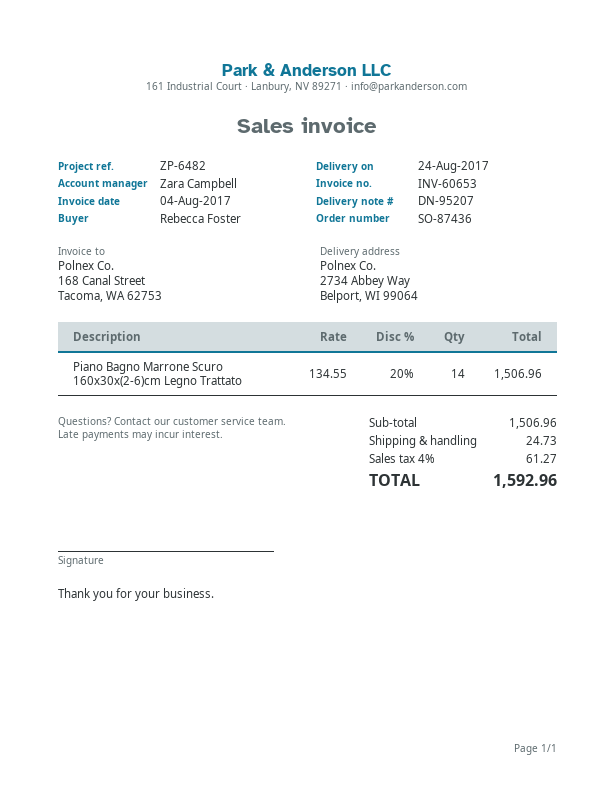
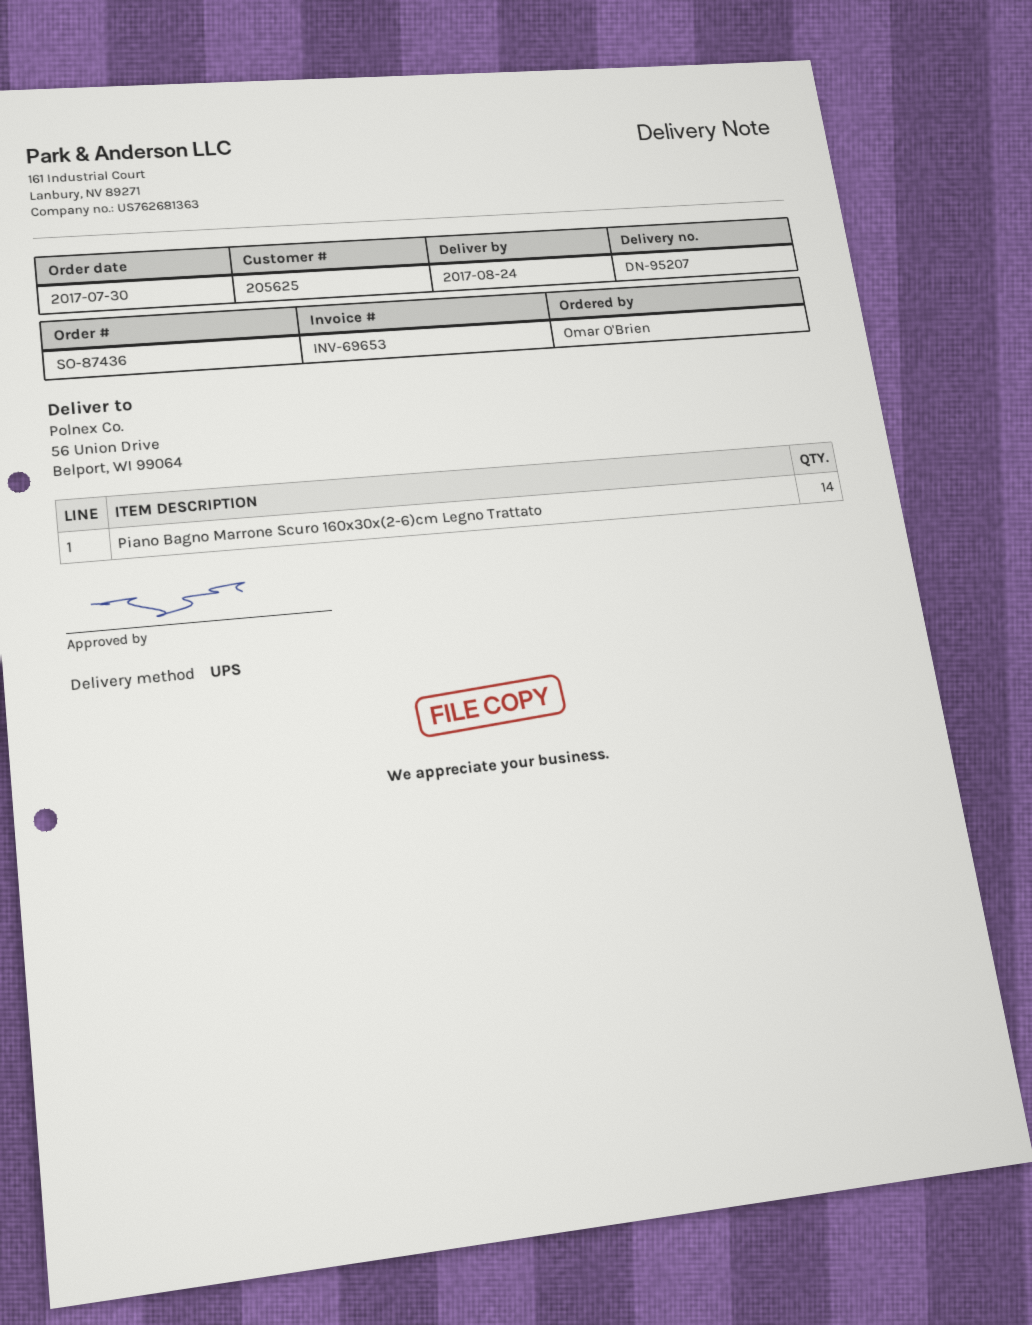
invoice number: INV-60653 -> INV-69653
ordered by: Rebecca Foster -> Omar O'Brien
ship to: 2734 Abbey Way, Belport, WI 99064 -> 56 Union Drive, Belport, WI 99064

